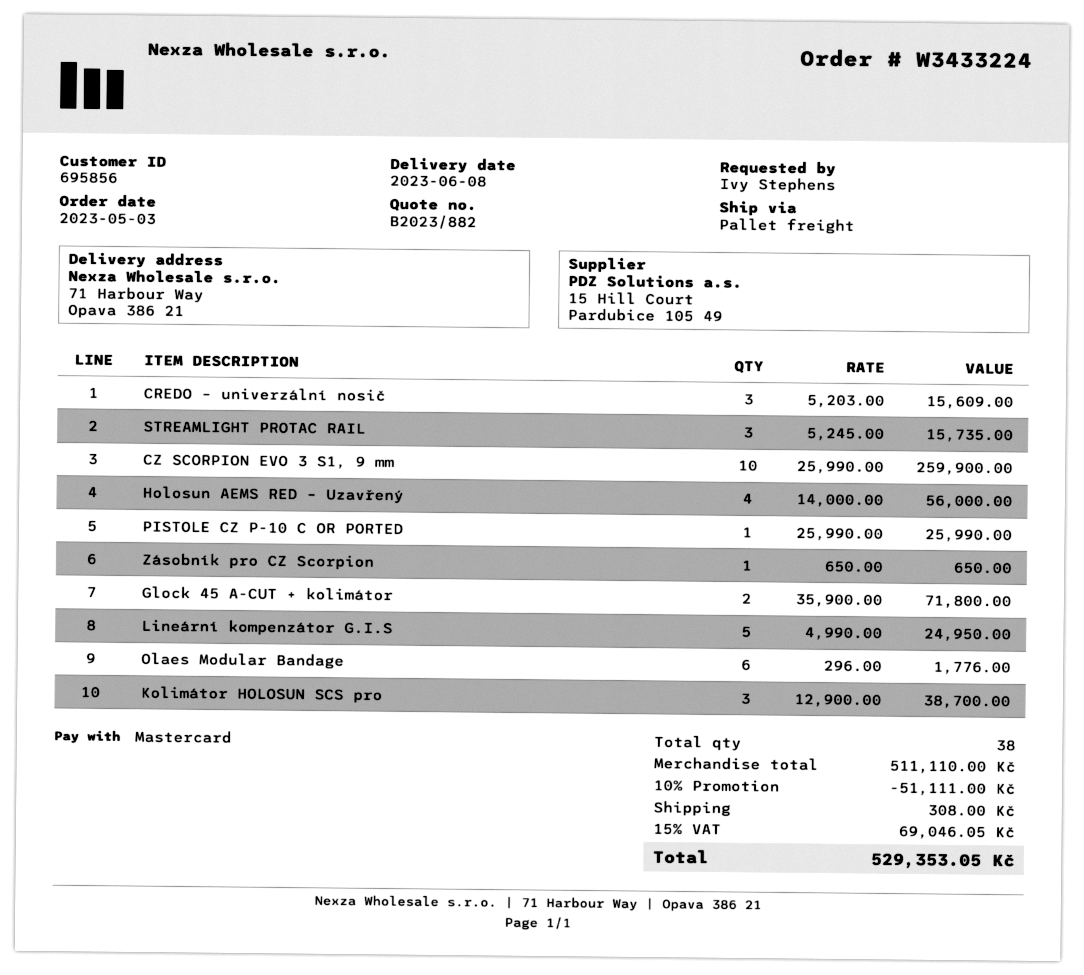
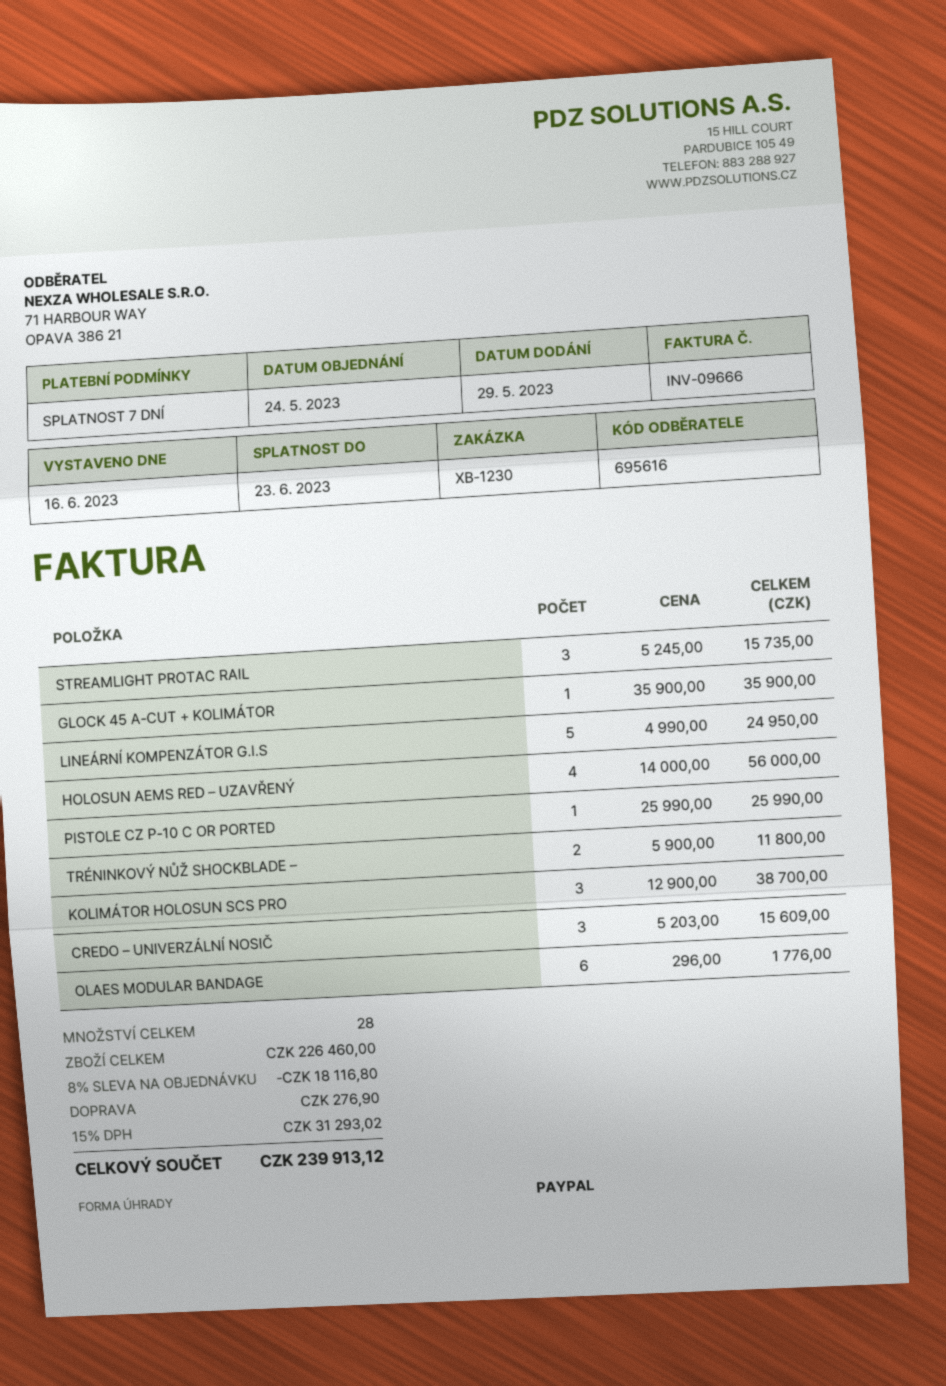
order date: 2023-05-03 -> 2023-05-24
delivery date: 2023-06-08 -> 2023-05-29
customer number: 695856 -> 695616
payment method: Mastercard -> PayPal
CZ SCORPION EVO 3 S1, 9 mm: 10 x 25990.00 = 259900.00 -> none
Zásobník pro CZ Scorpion: 1 x 650.00 = 650.00 -> none
Glock 45 A-CUT + kolimátor: 2 x 35900.00 = 71800.00 -> 1 x 35900.00 = 35900.00
TRÉNINKOVÝ NŮŽ SHOCKBLADE –: none -> 2 x 5900.00 = 11800.00
total quantity: 38 -> 28
subtotal: 511110.00 -> 226460.00
discount: 10% = 51111.00 -> 8% = 18116.80
shipping: 308.00 -> 276.90
tax: 15% = 69046.05 -> 15% = 31293.02
total: 529353.05 -> 239913.12

